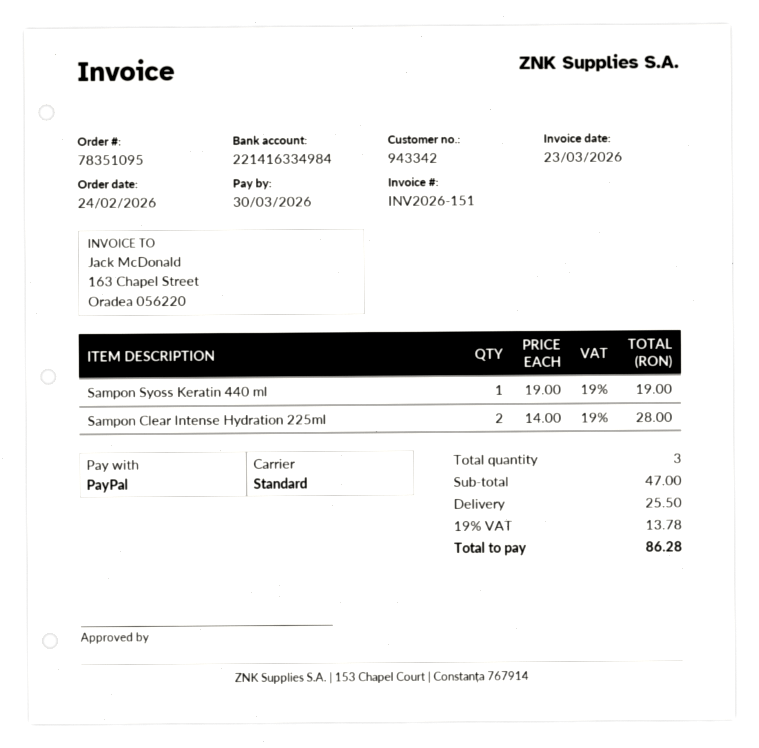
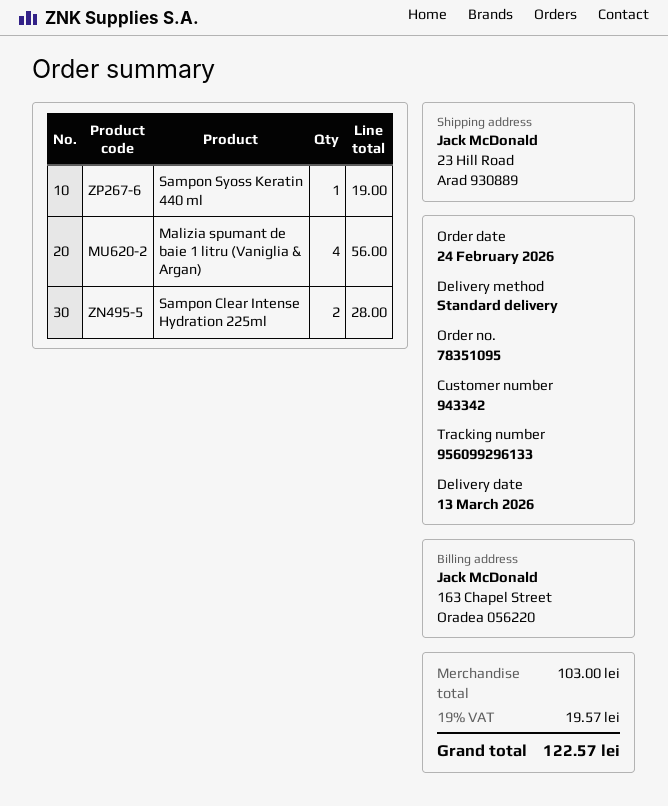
Malizia spumant de baie 1 litru (Vaniglia & Argan): none -> 4 for 56.00
subtotal: 47.00 -> 103.00
shipping: 25.50 -> none
tax: 19% = 13.78 -> 19% = 19.57
total: 86.28 -> 122.57

